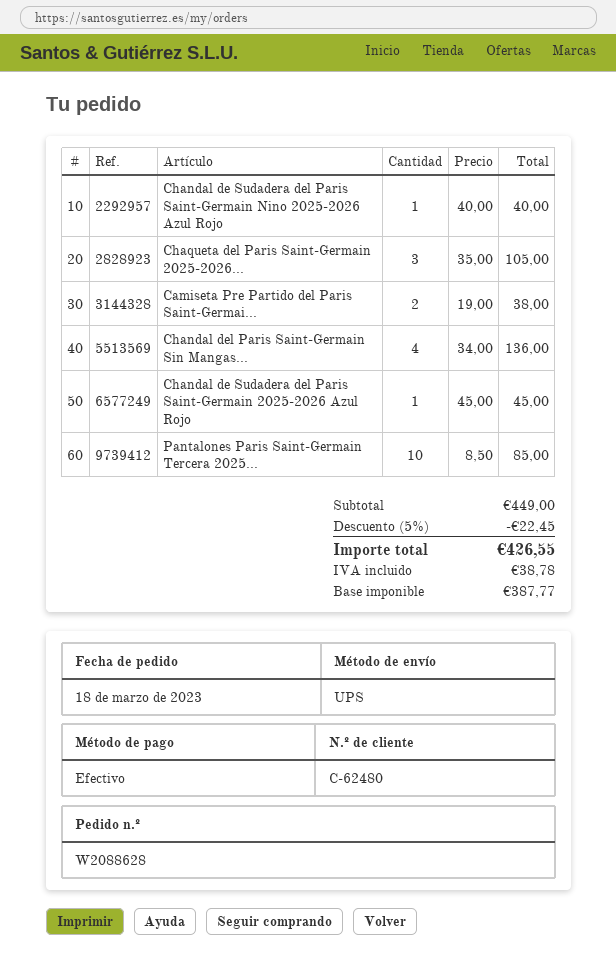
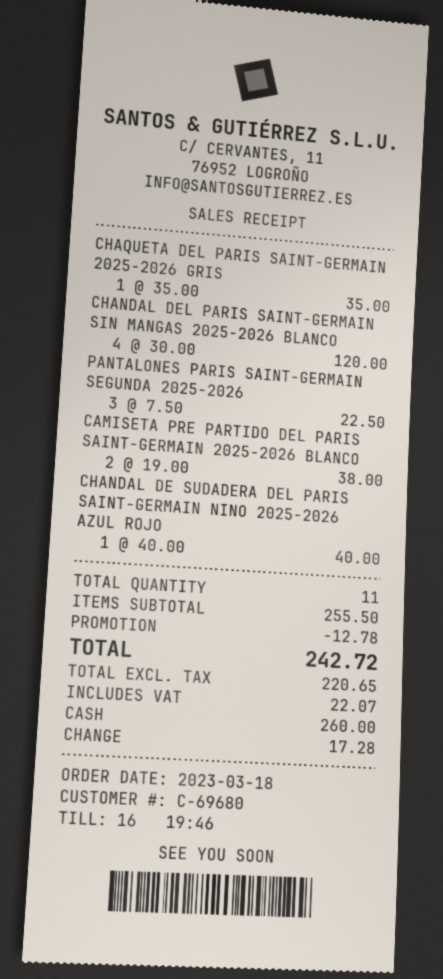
customer number: C-62480 -> C-69680
Chaqueta del Paris Saint-Germain 2025-2026...: 3 x 35.00 = 105.00 -> 1 x 35.00 = 35.00
Chandal del Paris Saint-Germain Sin Mangas...: 4 x 34.00 = 136.00 -> 4 x 30.00 = 120.00
Chandal de Sudadera del Paris Saint-Germain 2025-2026 Azul Rojo: 1 x 45.00 = 45.00 -> none
Pantalones Paris Saint-Germain Tercera 2025...: 10 x 8.50 = 85.00 -> none
PANTALONES PARIS SAINT-GERMAIN SEGUNDA 2025-2026: none -> 3 x 7.50 = 22.50
subtotal: 449.00 -> 255.50
discount: 22.45 -> 12.78
net: 387.77 -> 220.65
tax: 38.78 -> 22.07
total: 426.55 -> 242.72

